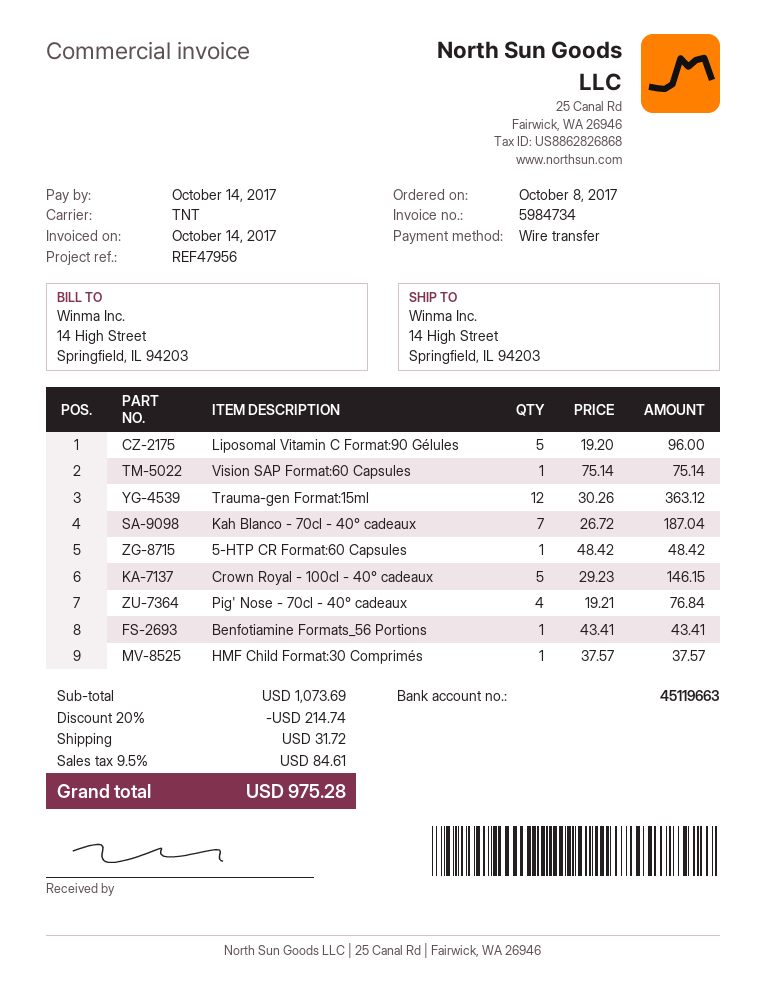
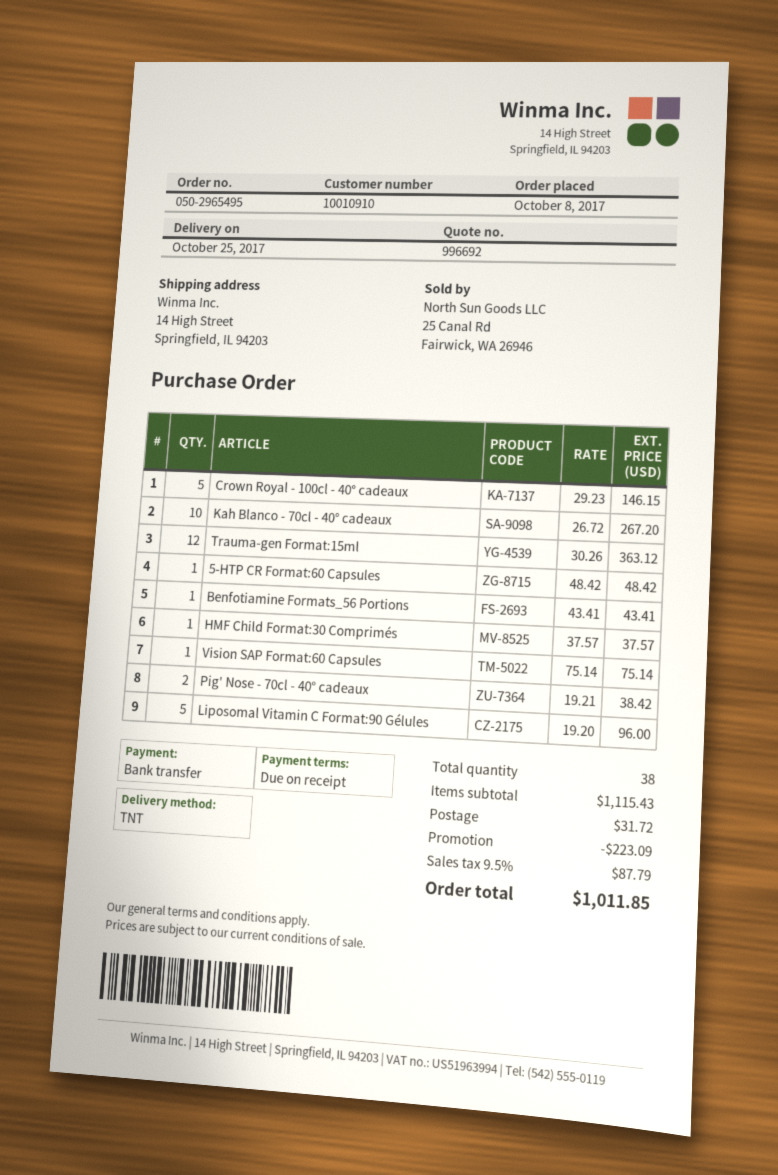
Kah Blanco - 70cl - 40° cadeaux: 7 x 26.72 = 187.04 -> 10 x 26.72 = 267.20
Pig' Nose - 70cl - 40° cadeaux: 4 x 19.21 = 76.84 -> 2 x 19.21 = 38.42
subtotal: 1073.69 -> 1115.43
discount: 214.74 -> 223.09
tax: 9.5% = 84.61 -> 9.5% = 87.79
total: 975.28 -> 1011.85

